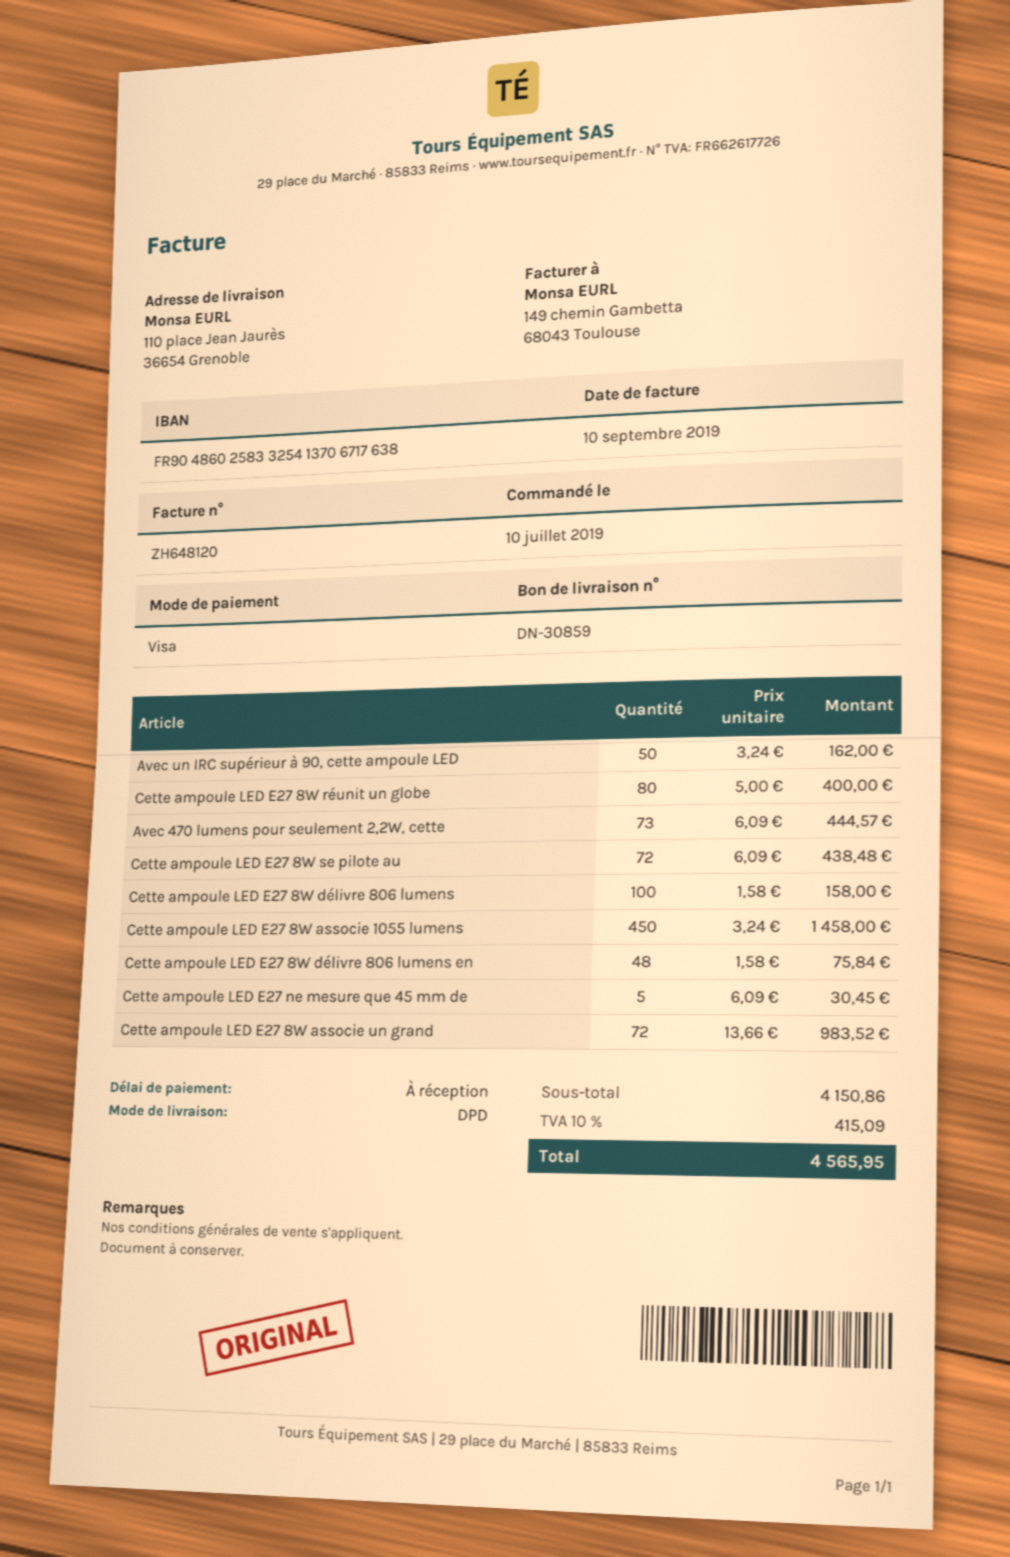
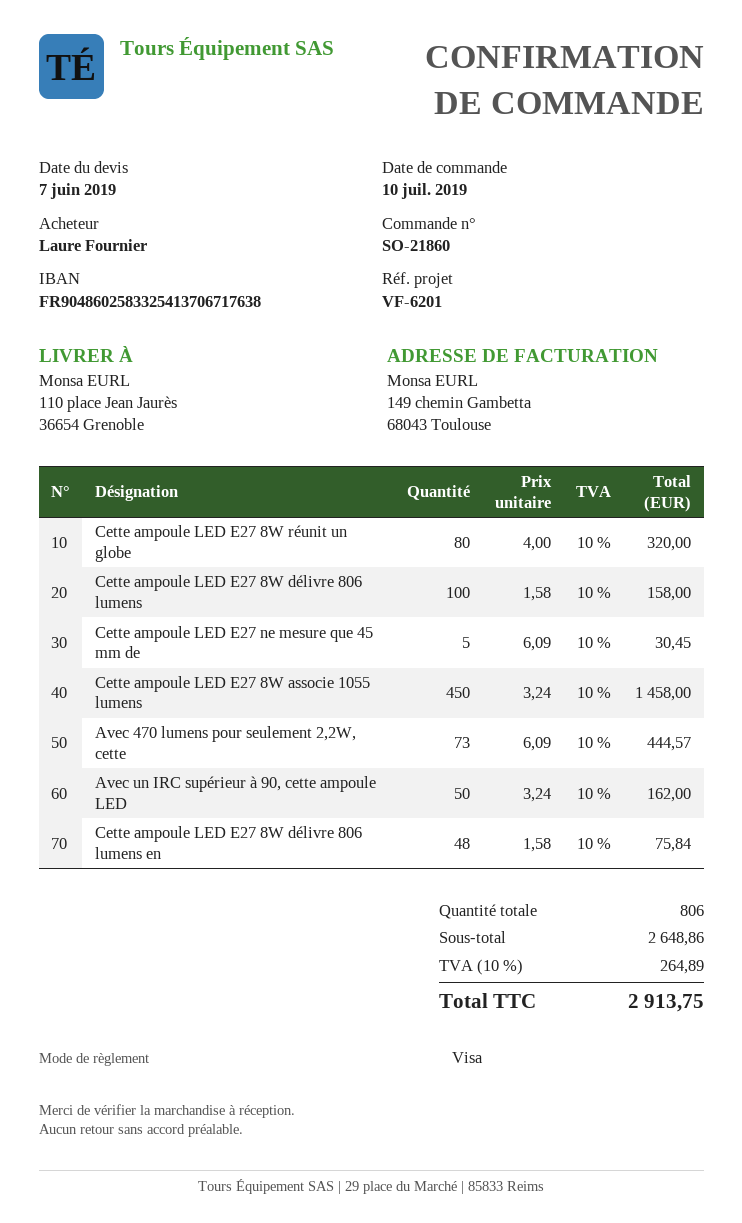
Cette ampoule LED E27 8W réunit un globe: 80 x 5.00 = 400.00 -> 80 x 4.00 = 320.00
Cette ampoule LED E27 8W se pilote au: 72 x 6.09 = 438.48 -> none
Cette ampoule LED E27 8W associe un grand: 72 x 13.66 = 983.52 -> none
subtotal: 4150.86 -> 2648.86
tax: 10% = 415.09 -> 10% = 264.89
total: 4565.95 -> 2913.75

